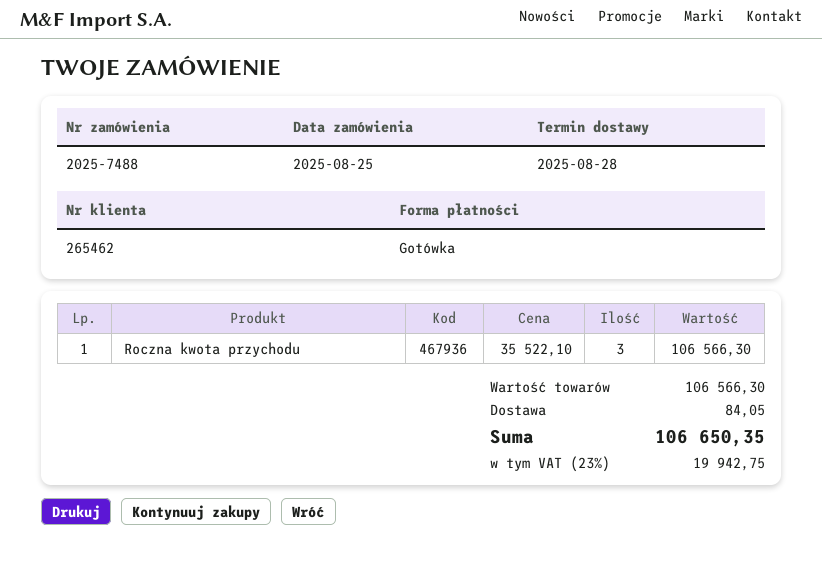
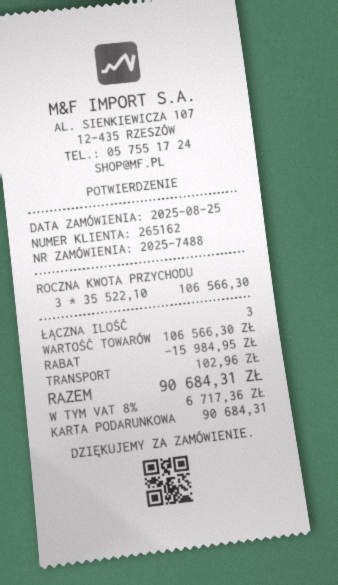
customer number: 265462 -> 265162
payment method: cash -> gift card
discount: none -> 15984.95
shipping: 84.05 -> 102.96
tax: 23% = 19942.75 -> 8% = 6717.36
total: 106650.35 -> 90684.31

